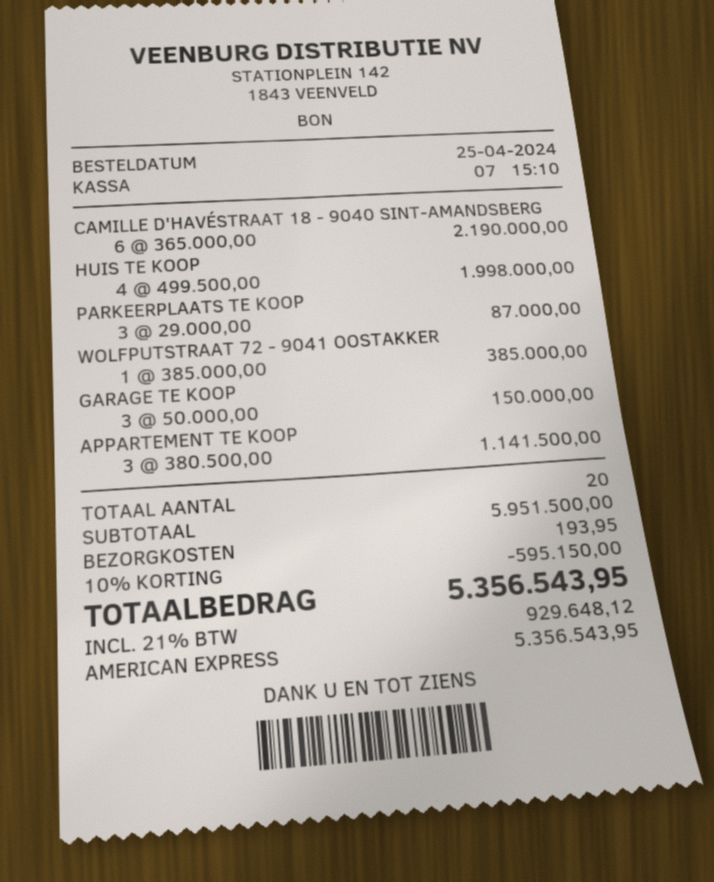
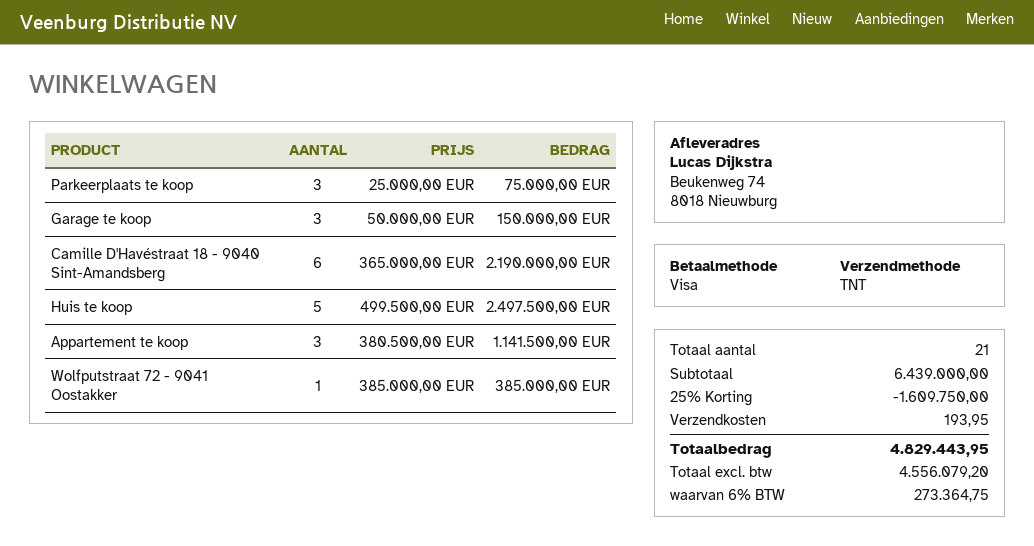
payment method: American Express -> Visa
HUIS TE KOOP: 4 x 499500.00 = 1998000.00 -> 5 x 499500.00 = 2497500.00
PARKEERPLAATS TE KOOP: 3 x 29000.00 = 87000.00 -> 3 x 25000.00 = 75000.00
total quantity: 20 -> 21
subtotal: 5951500.00 -> 6439000.00
discount: 10% = 595150.00 -> 25% = 1609750.00
tax: 21% = 929648.12 -> 6% = 273364.75
total: 5356543.95 -> 4829443.95

